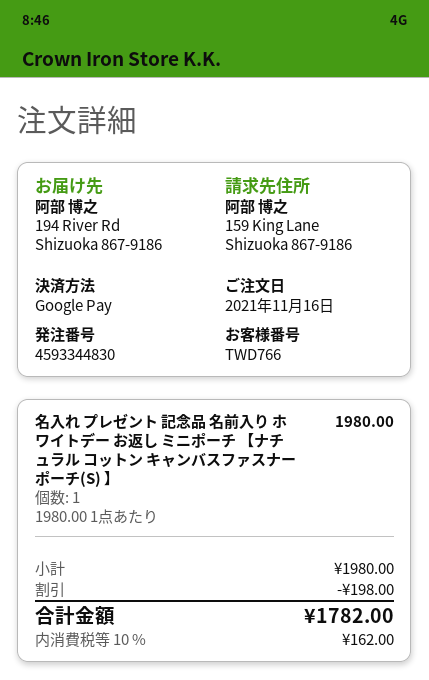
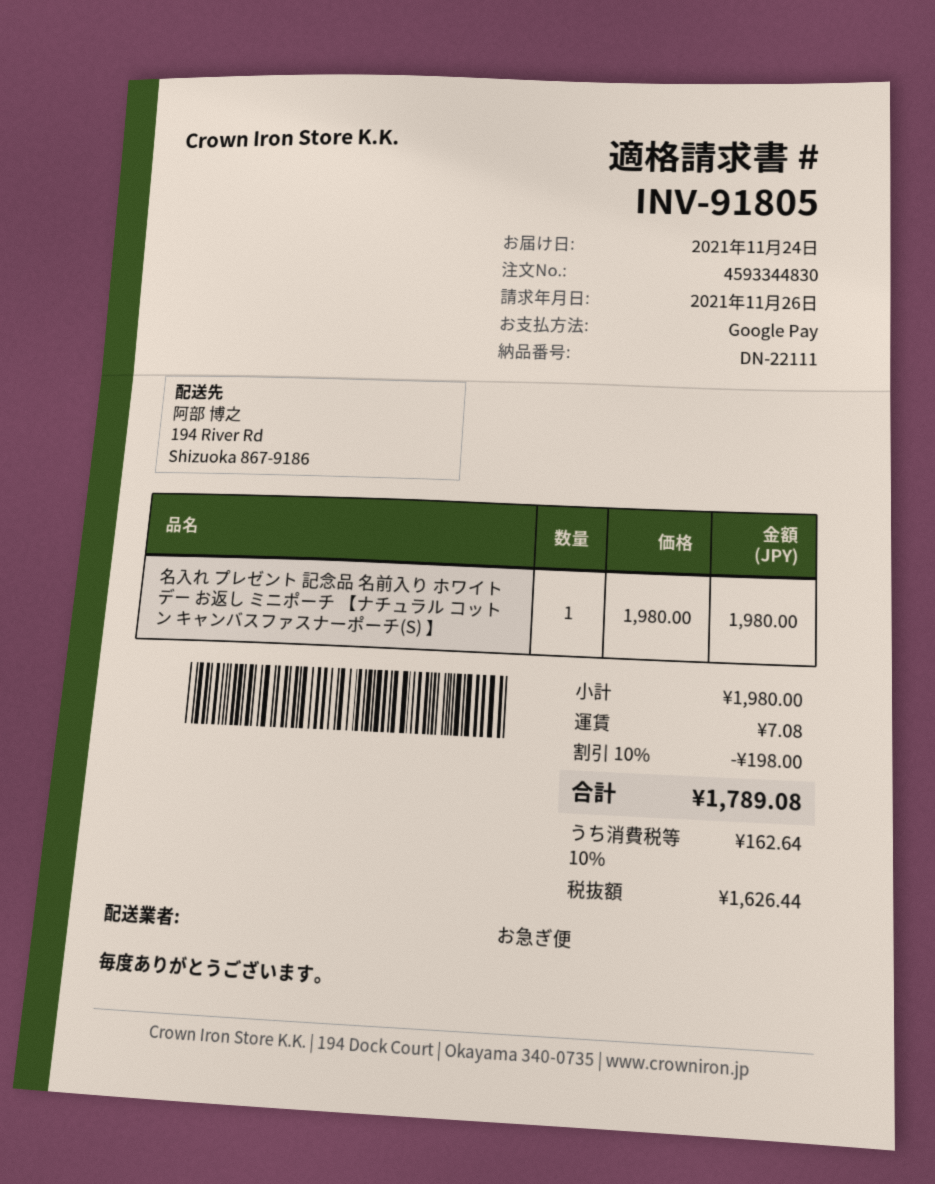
shipping: none -> 7.08
tax: 10% = 162.00 -> 10% = 162.64
total: 1782.00 -> 1789.08

